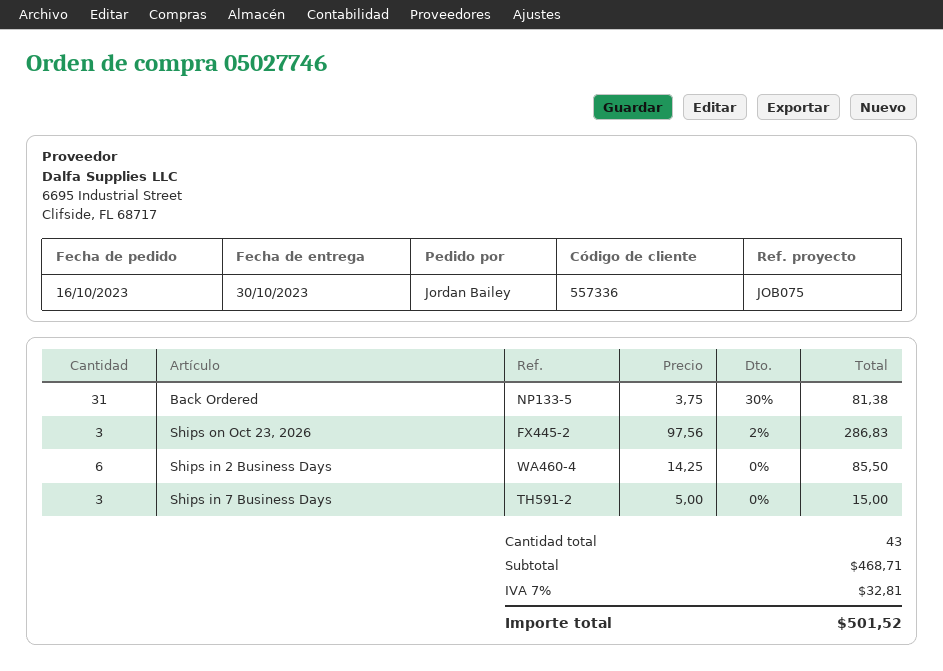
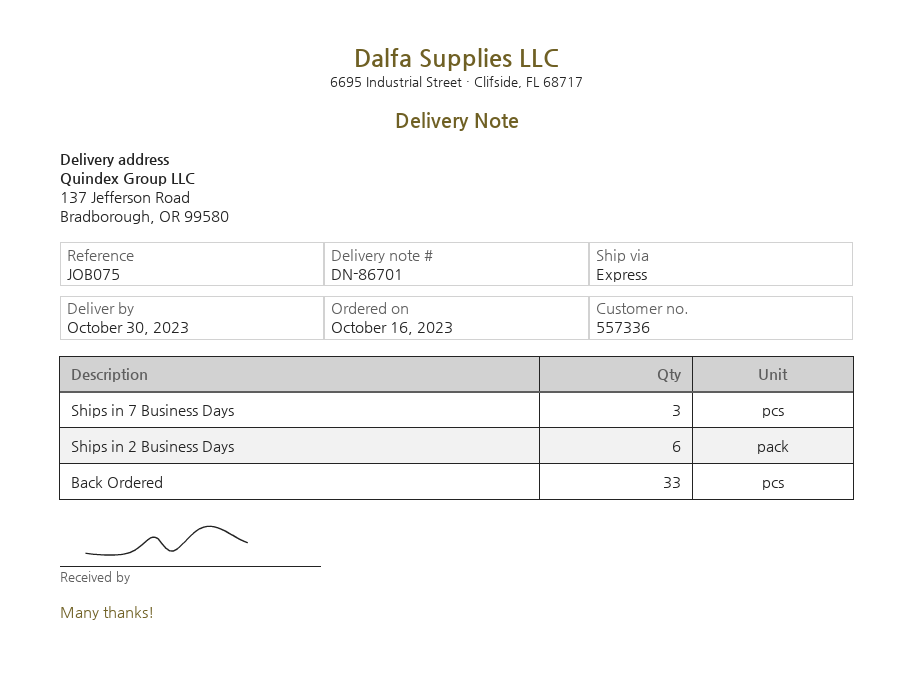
Back Ordered: 31 -> 33
Ships on Oct 23, 2026: 3 -> none

